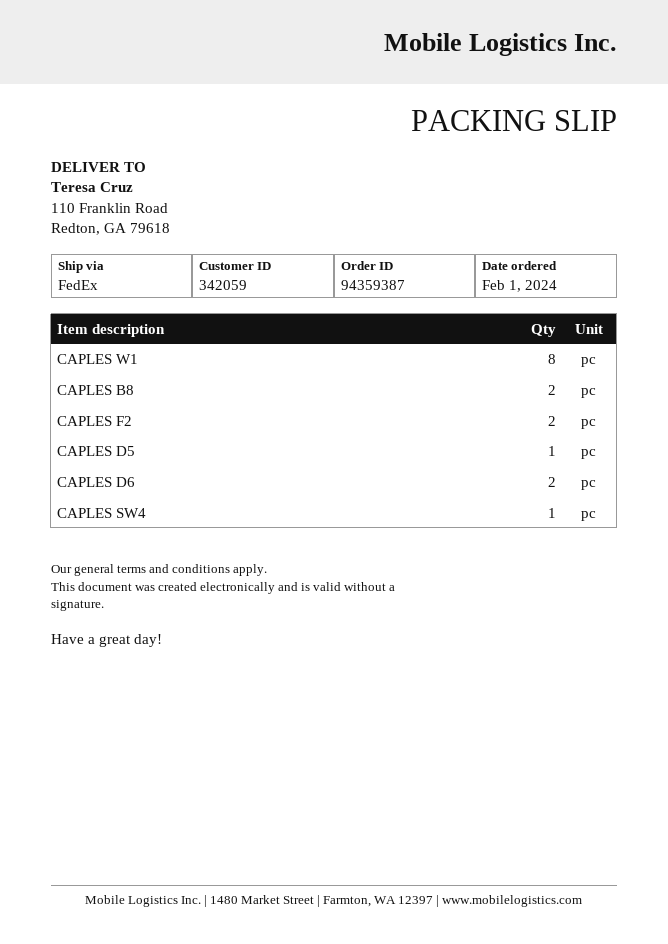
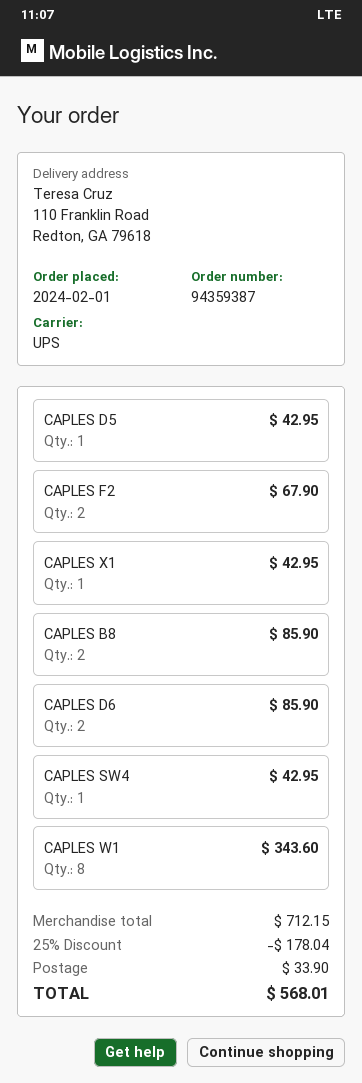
shipping method: FedEx -> UPS
CAPLES X1: none -> 1

